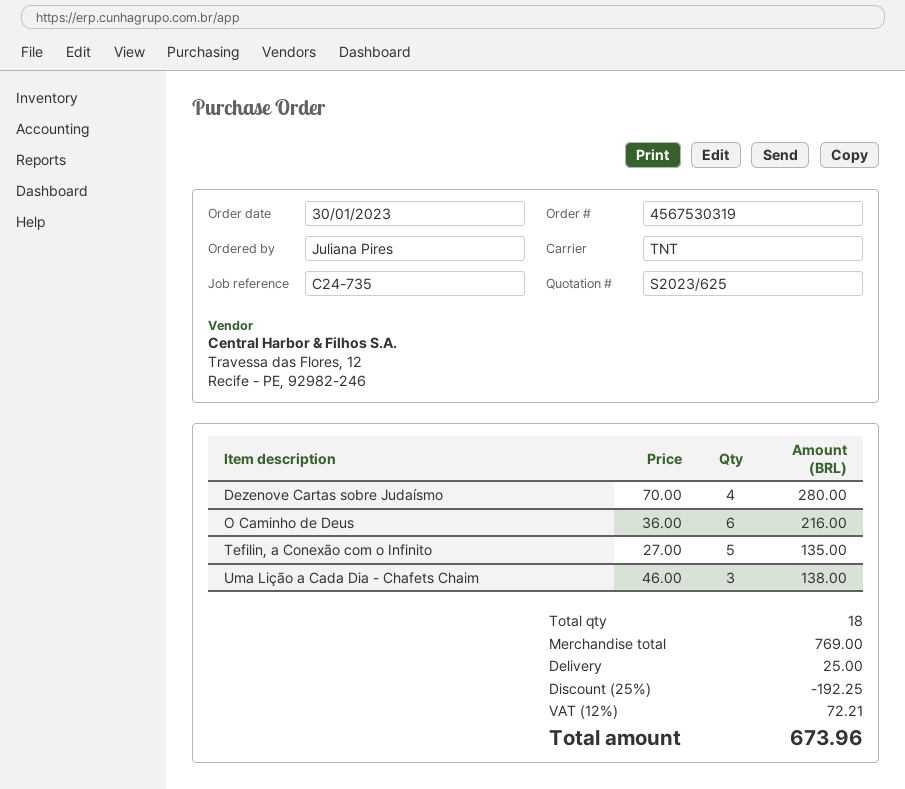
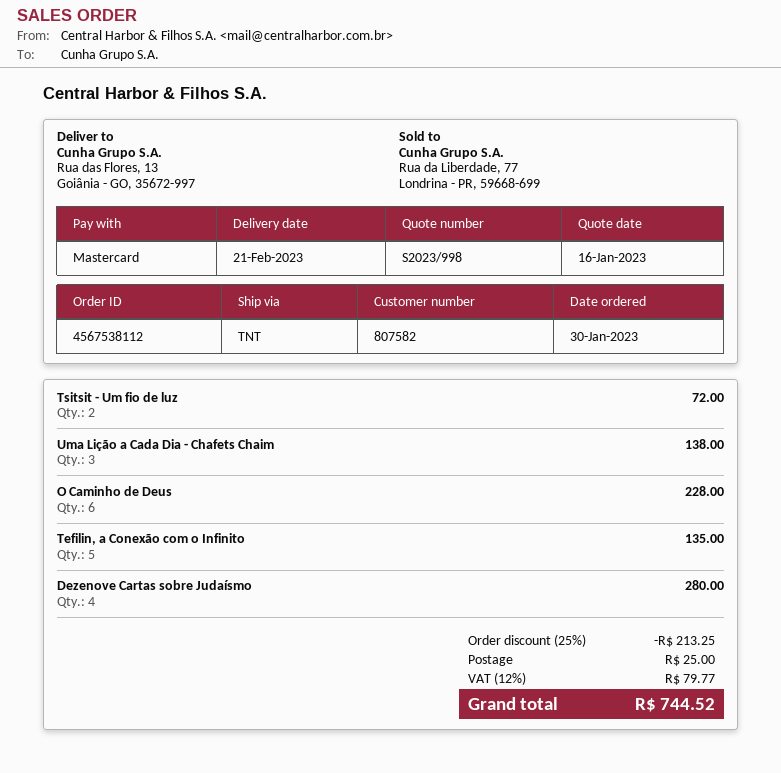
quote number: S2023/625 -> S2023/998
order number: 4567530319 -> 4567538112
O Caminho de Deus: 6 for 216.00 -> 6 for 228.00
Tsitsit - Um fio de luz: none -> 2 for 72.00
discount: 25% = 192.25 -> 25% = 213.25
tax: 12% = 72.21 -> 12% = 79.77
total: 673.96 -> 744.52

